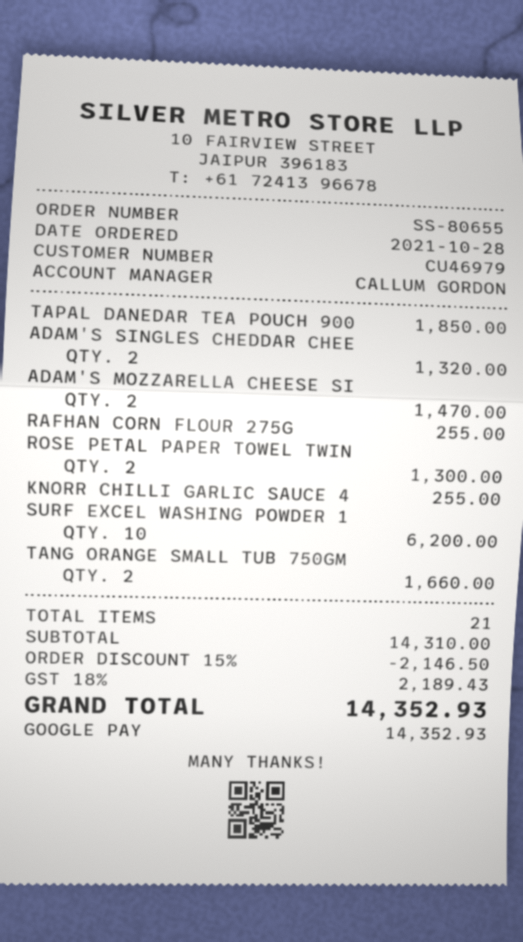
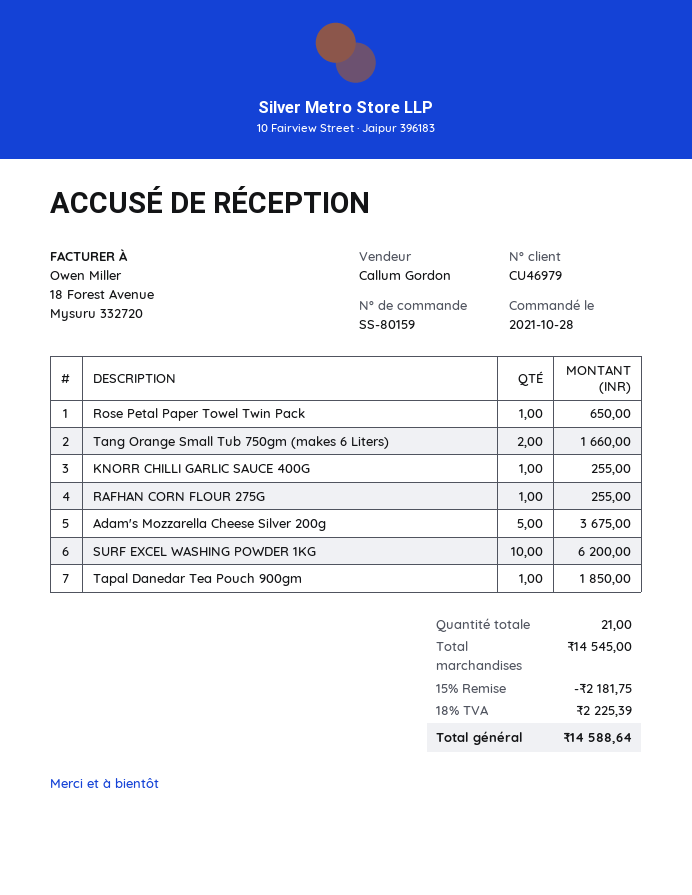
order number: SS-80655 -> SS-80159
ADAM'S SINGLES CHEDDAR CHEE: 2 for 1320.00 -> none
ADAM'S MOZZARELLA CHEESE SI: 2 for 1470.00 -> 5 for 3675.00
ROSE PETAL PAPER TOWEL TWIN: 2 for 1300.00 -> 1 for 650.00
subtotal: 14310.00 -> 14545.00
discount: 15% = 2146.50 -> 15% = 2181.75
tax: 18% = 2189.43 -> 18% = 2225.39
total: 14352.93 -> 14588.64

